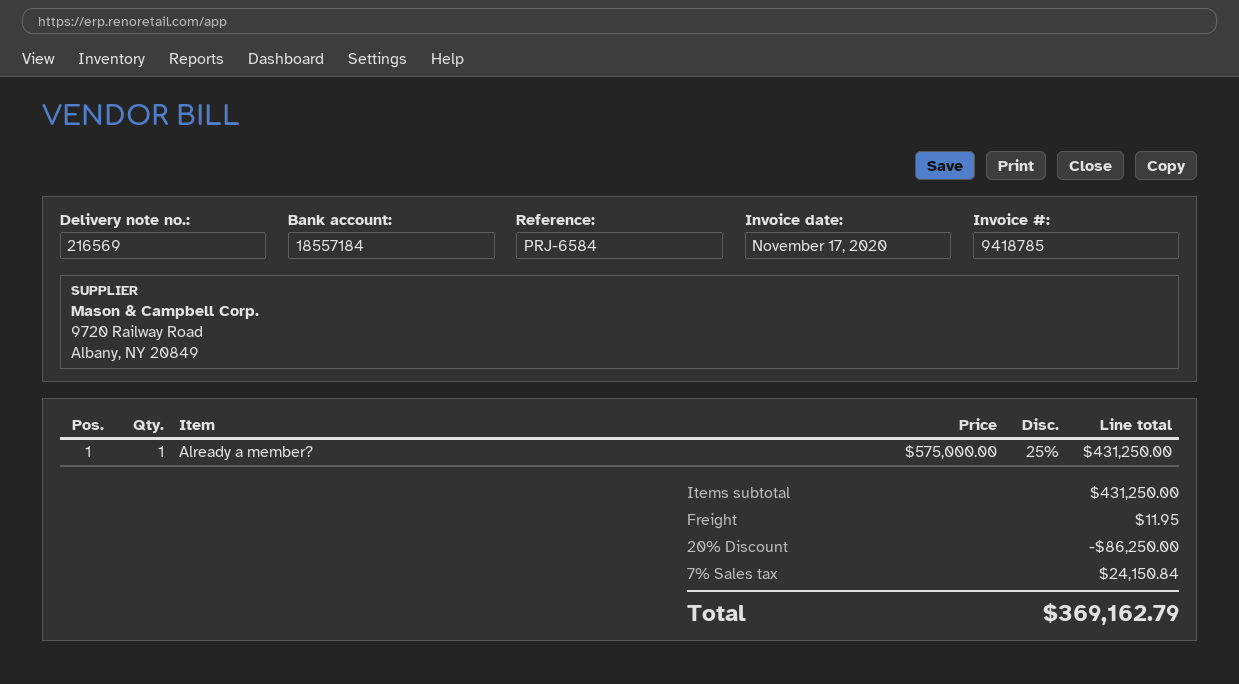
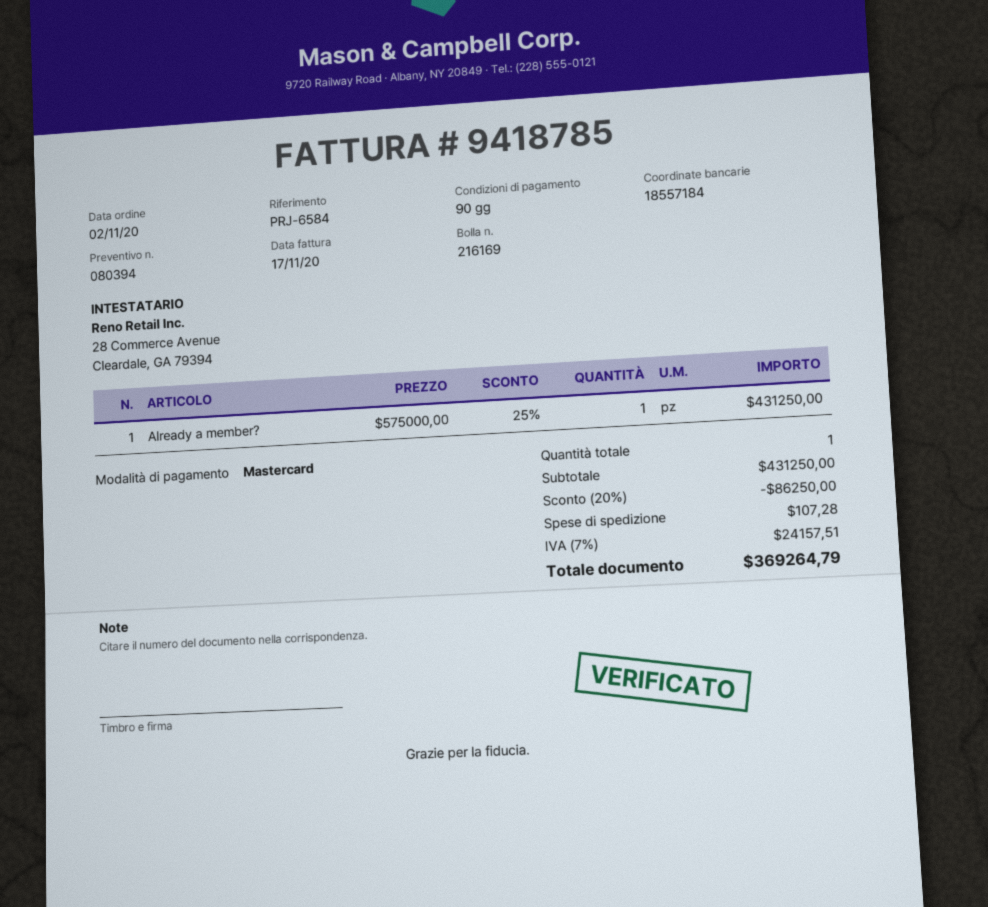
delivery note number: 216569 -> 216169
shipping: 11.95 -> 107.28
tax: 7% = 24150.84 -> 7% = 24157.51
total: 369162.79 -> 369264.79

